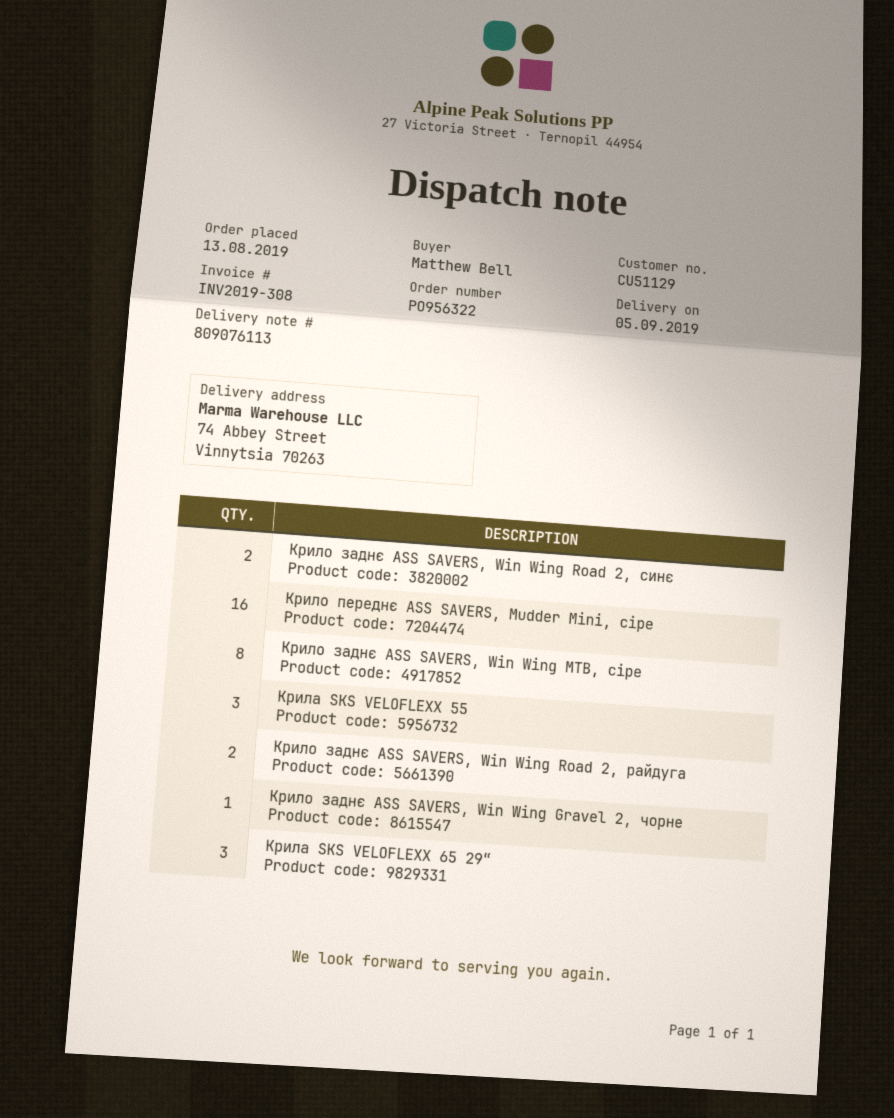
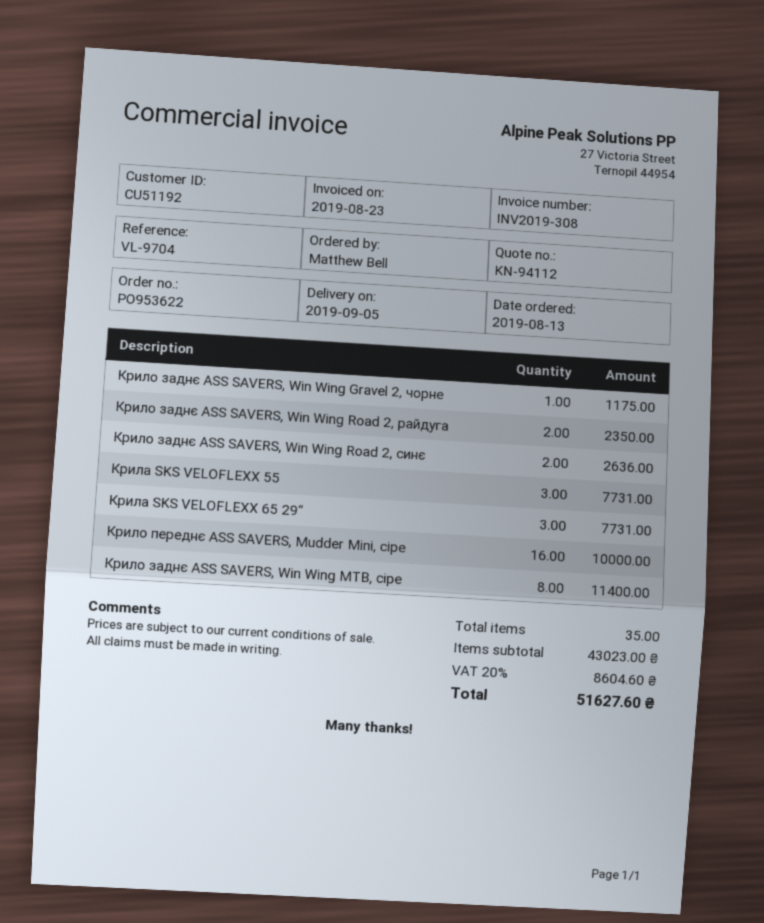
order number: PO956322 -> PO953622
customer number: CU51129 -> CU51192

